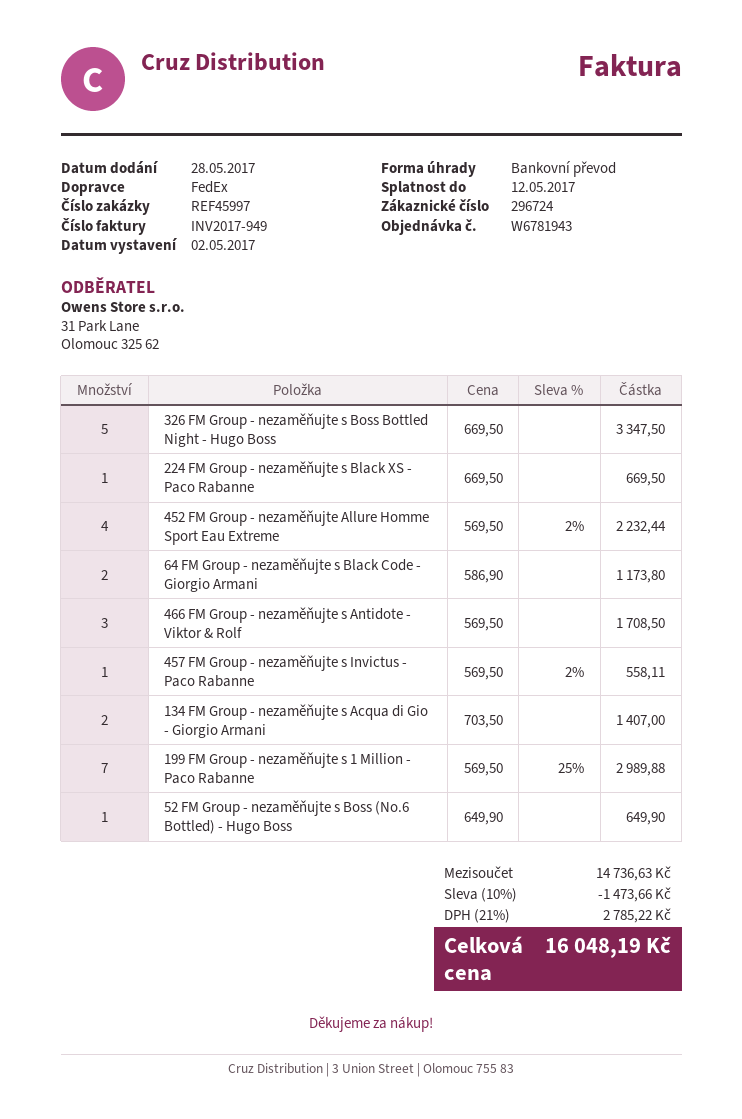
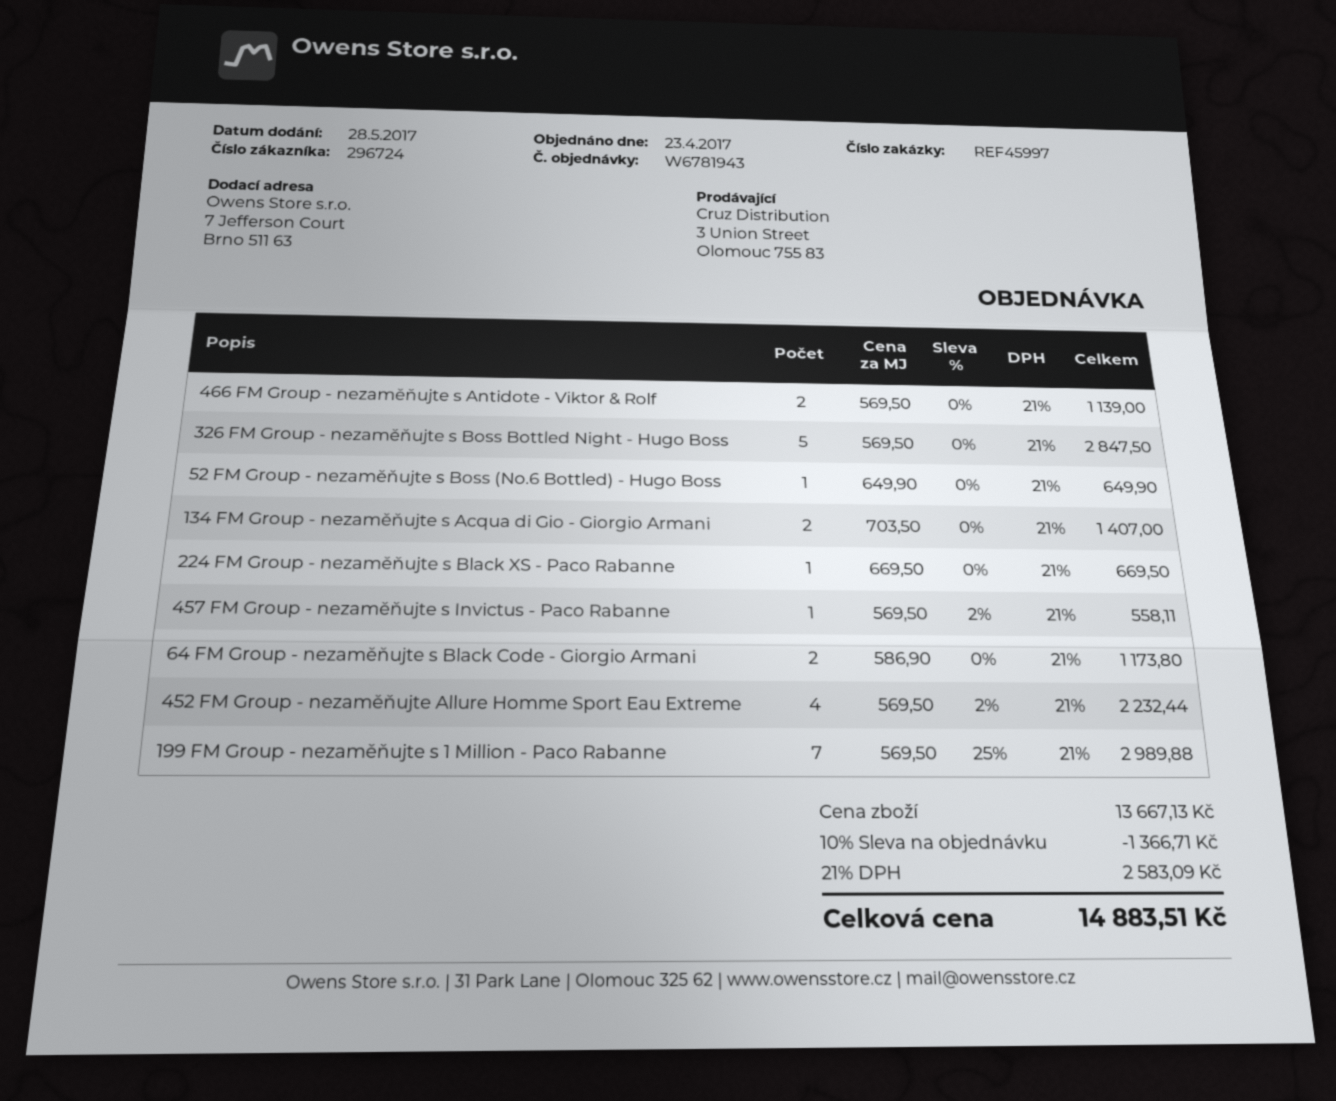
326 FM Group - nezaměňujte s Boss Bottled Night - Hugo Boss: 5 x 669.50 = 3347.50 -> 5 x 569.50 = 2847.50
466 FM Group - nezaměňujte s Antidote - Viktor & Rolf: 3 x 569.50 = 1708.50 -> 2 x 569.50 = 1139.00
subtotal: 14736.63 -> 13667.13
discount: 10% = 1473.66 -> 10% = 1366.71
tax: 21% = 2785.22 -> 21% = 2583.09
total: 16048.19 -> 14883.51

